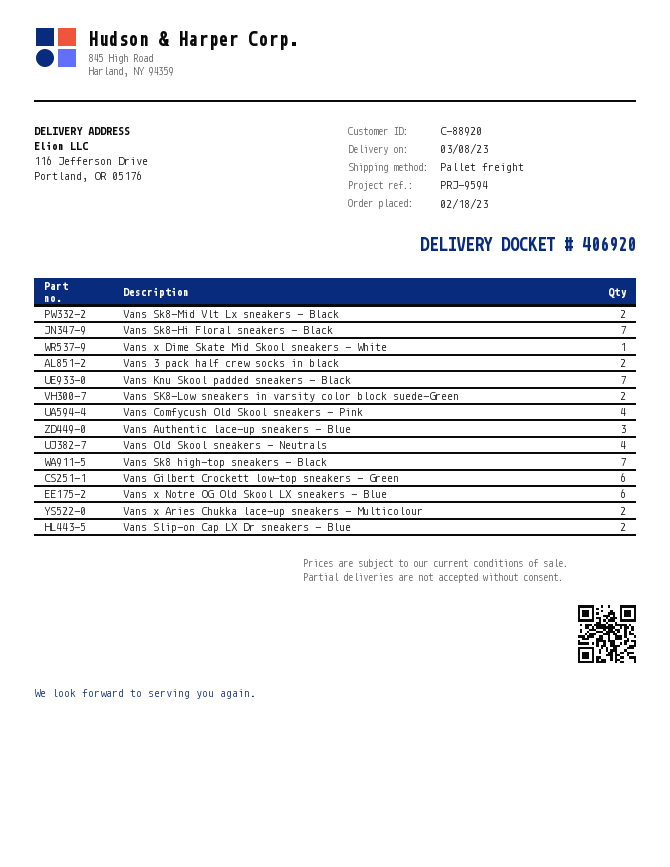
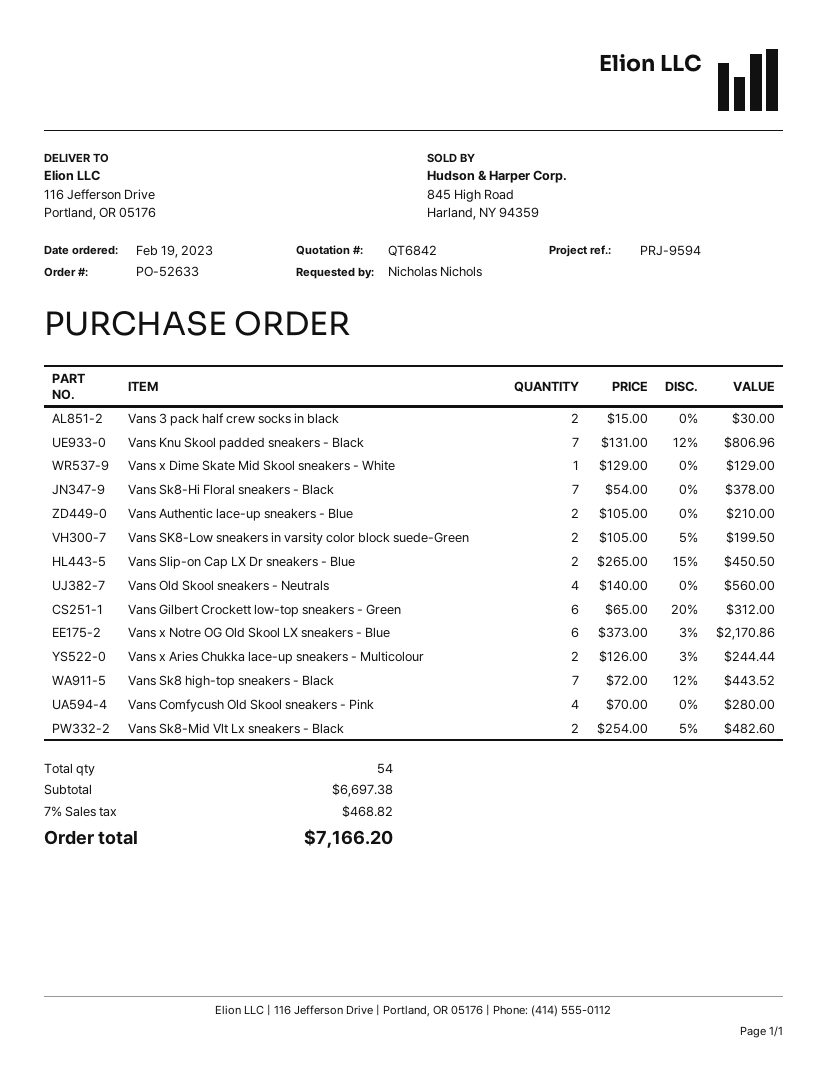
order date: 2023-02-18 -> 2023-02-19
Vans Authentic lace-up sneakers - Blue: 3 -> 2

